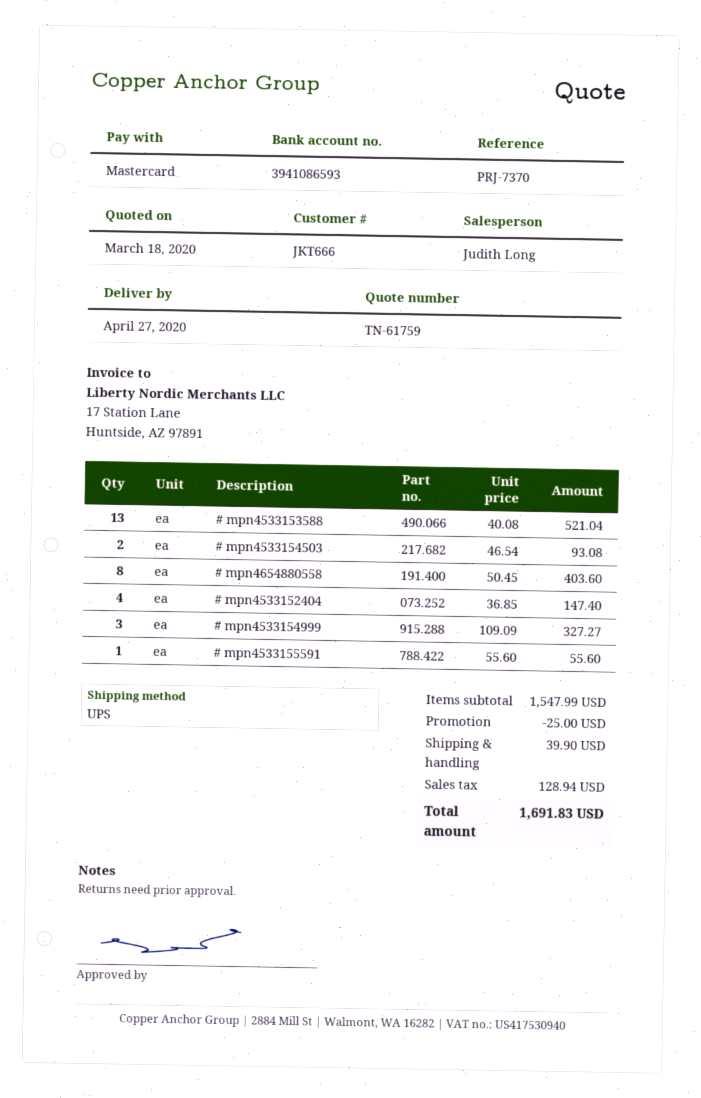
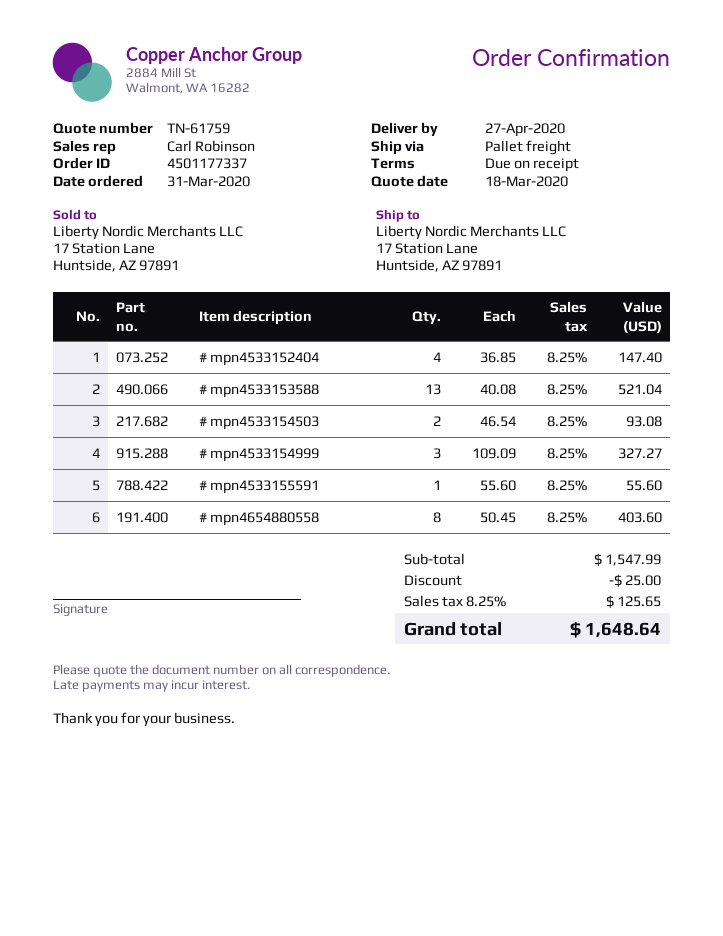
sales rep: Judith Long -> Carl Robinson
shipping method: UPS -> pallet freight
shipping: 39.90 -> none
tax: 128.94 -> 125.65
total: 1691.83 -> 1648.64

